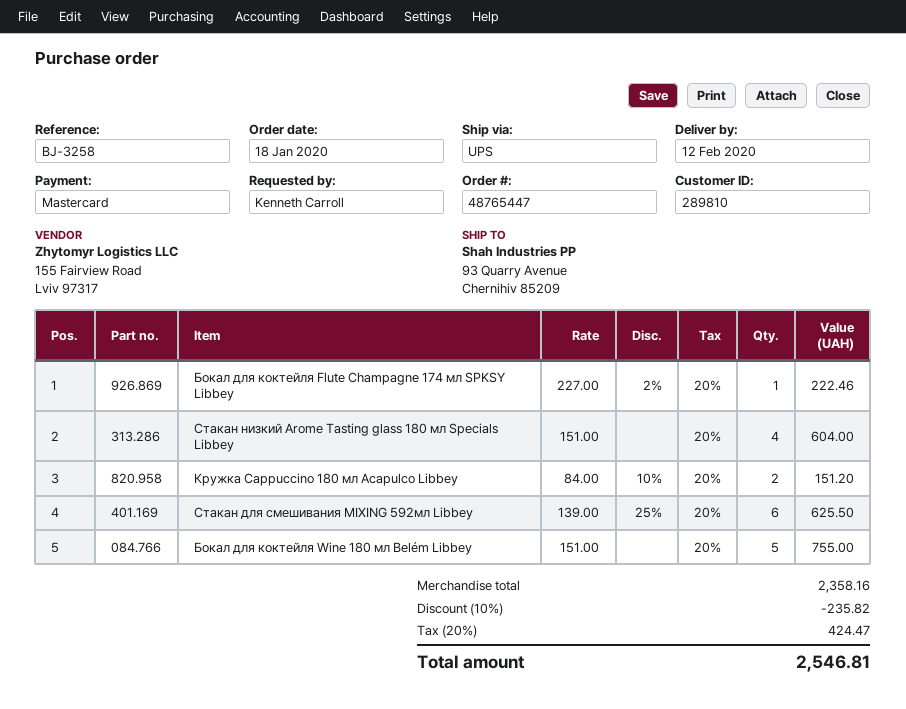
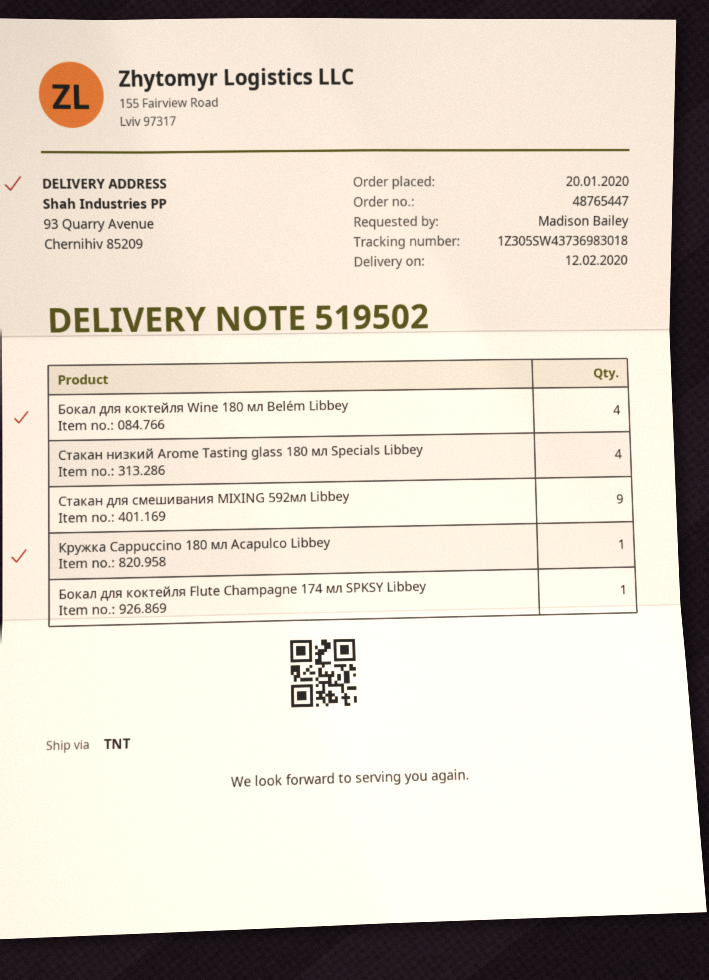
order date: 2020-01-18 -> 2020-01-20
ordered by: Kenneth Carroll -> Madison Bailey
shipping method: UPS -> TNT
Кружка Cappuccino 180 мл Acapulco Libbey: 2 -> 1
Стакан для смешивания MIXING 592мл Libbey: 6 -> 9
Бокал для коктейля Wine 180 мл Belém Libbey: 5 -> 4

